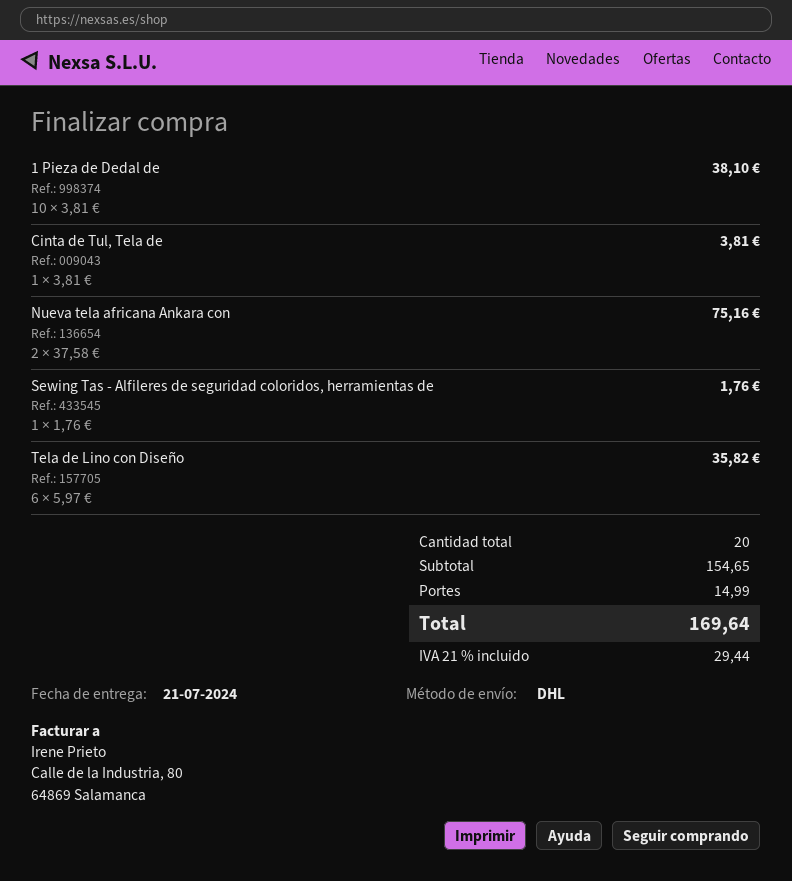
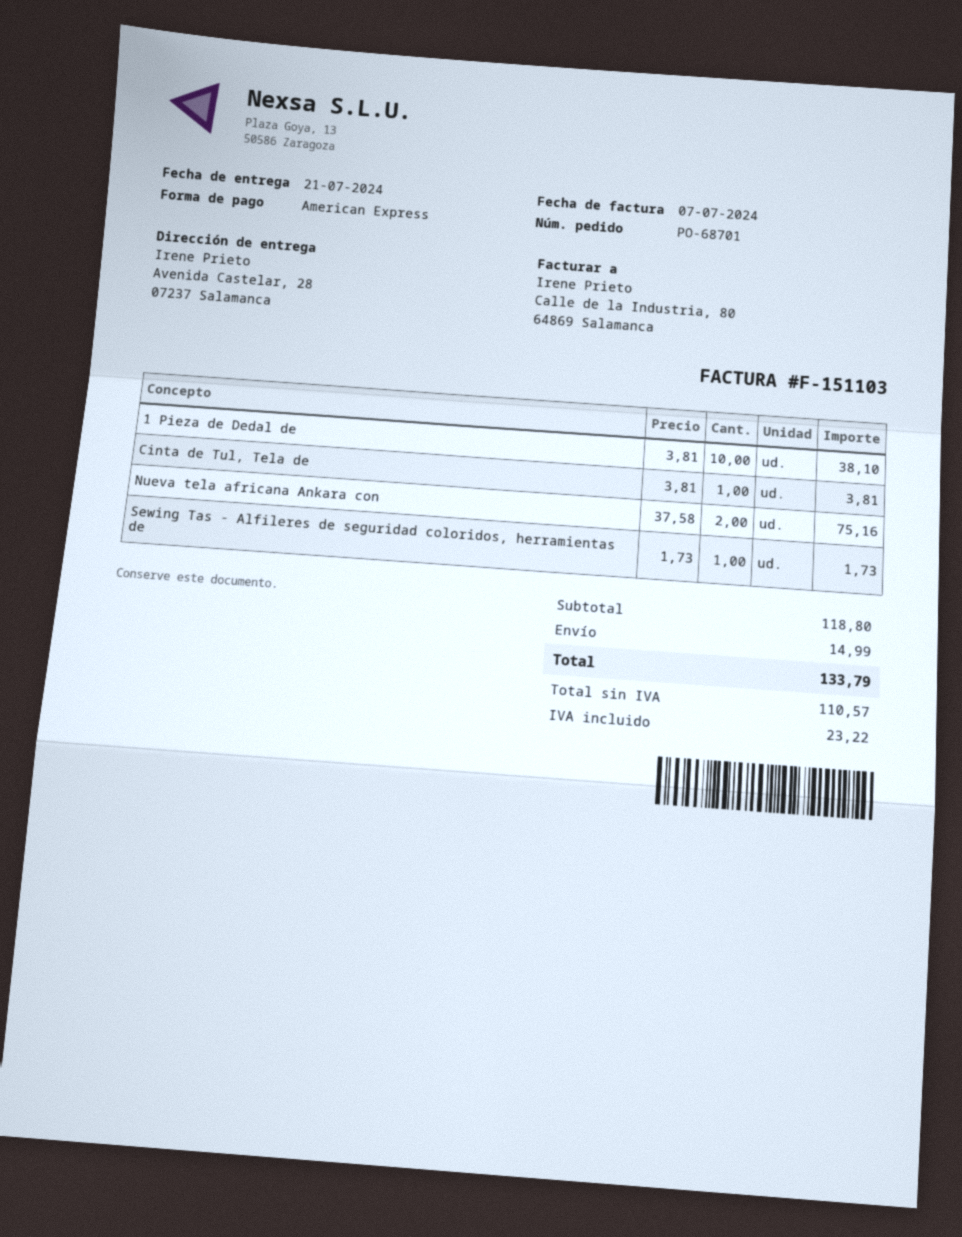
Sewing Tas - Alfileres de seguridad coloridos, herramientas de: 1 x 1.76 = 1.76 -> 1 x 1.73 = 1.73
Tela de Lino con Diseño: 6 x 5.97 = 35.82 -> none
subtotal: 154.65 -> 118.80
tax: 29.44 -> 23.22
total: 169.64 -> 133.79

